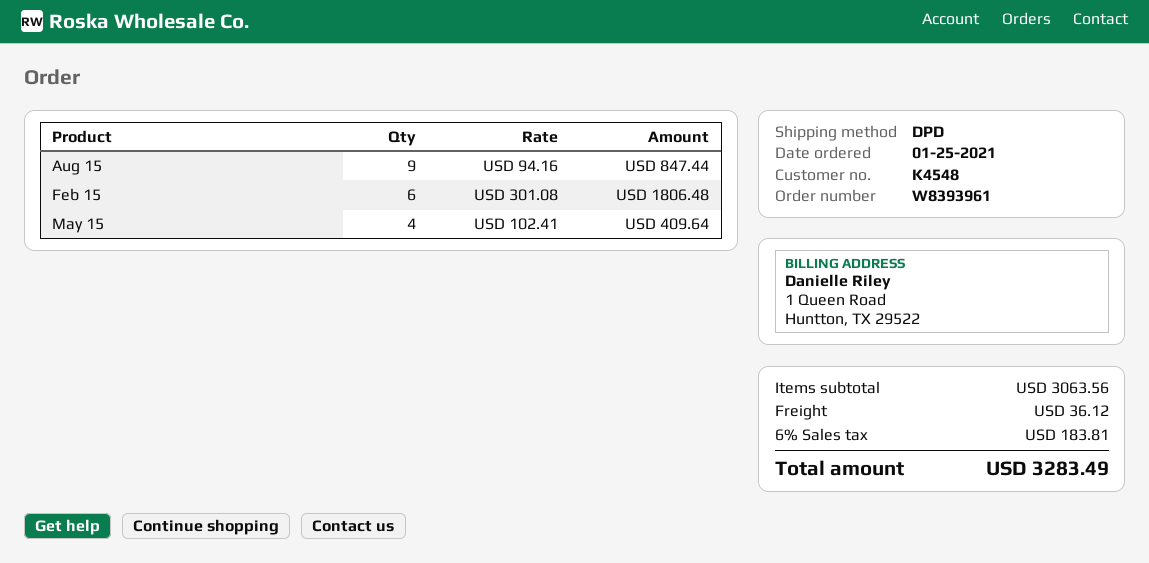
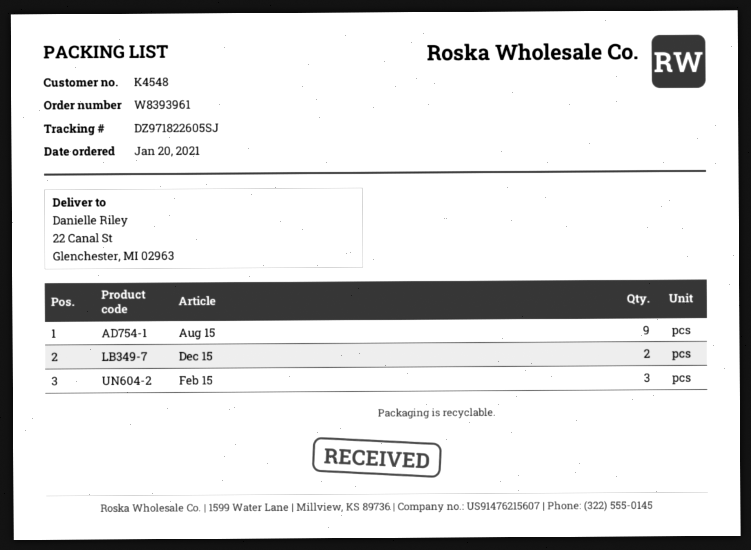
order date: 2021-01-25 -> 2021-01-20
Feb 15: 6 -> 3
May 15: 4 -> none
Dec 15: none -> 2

